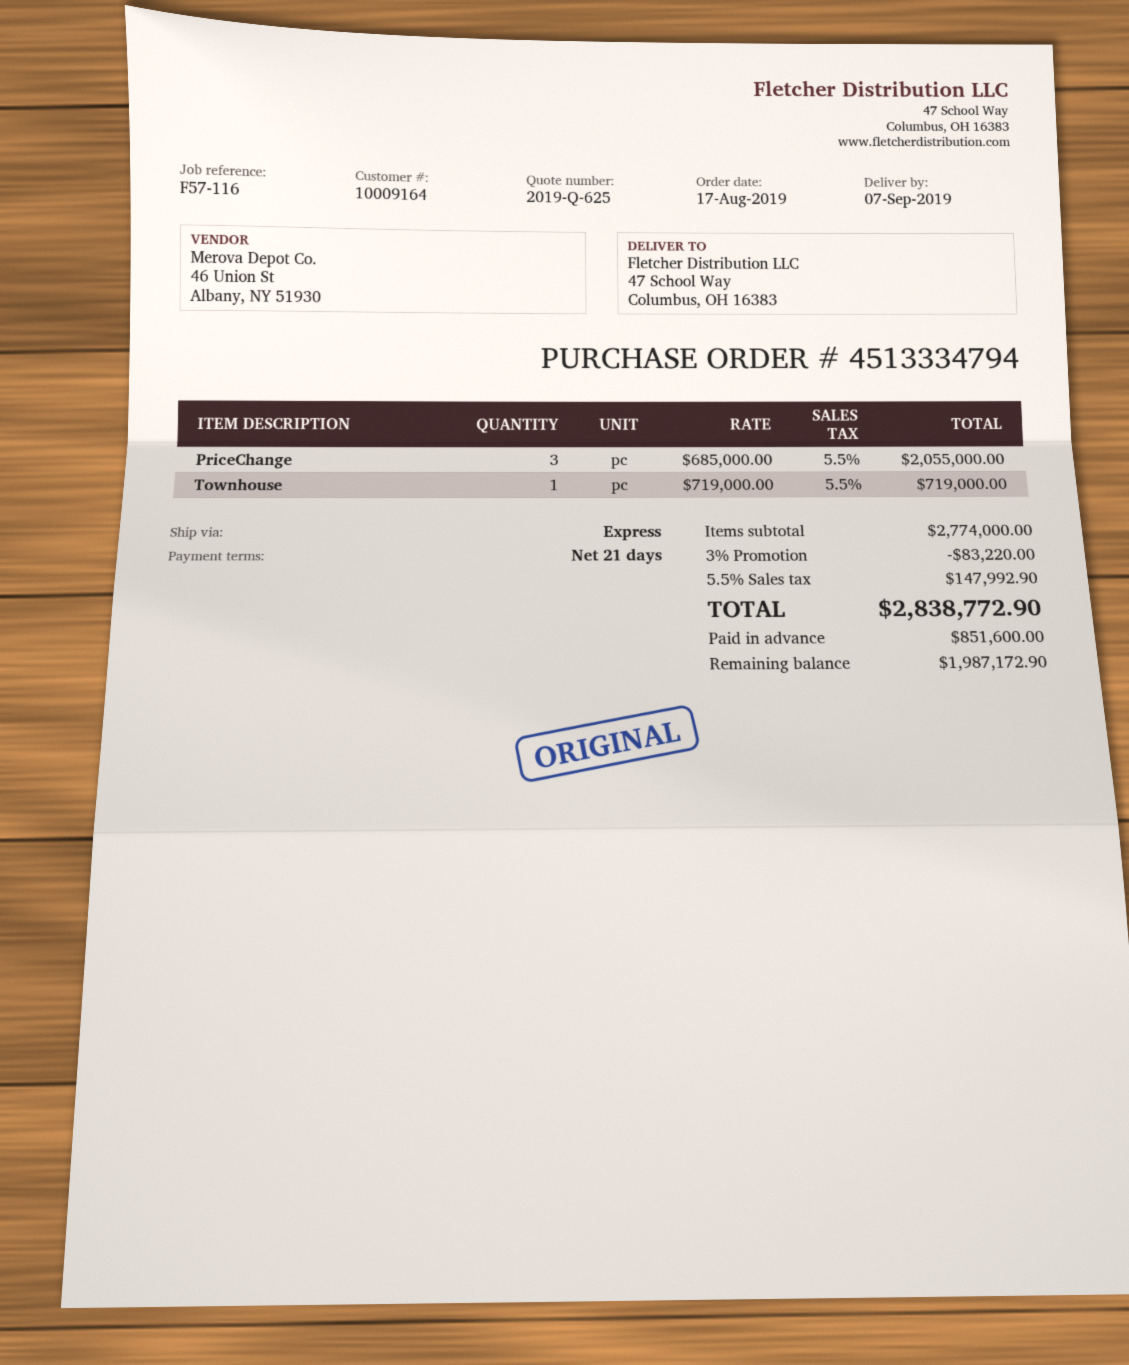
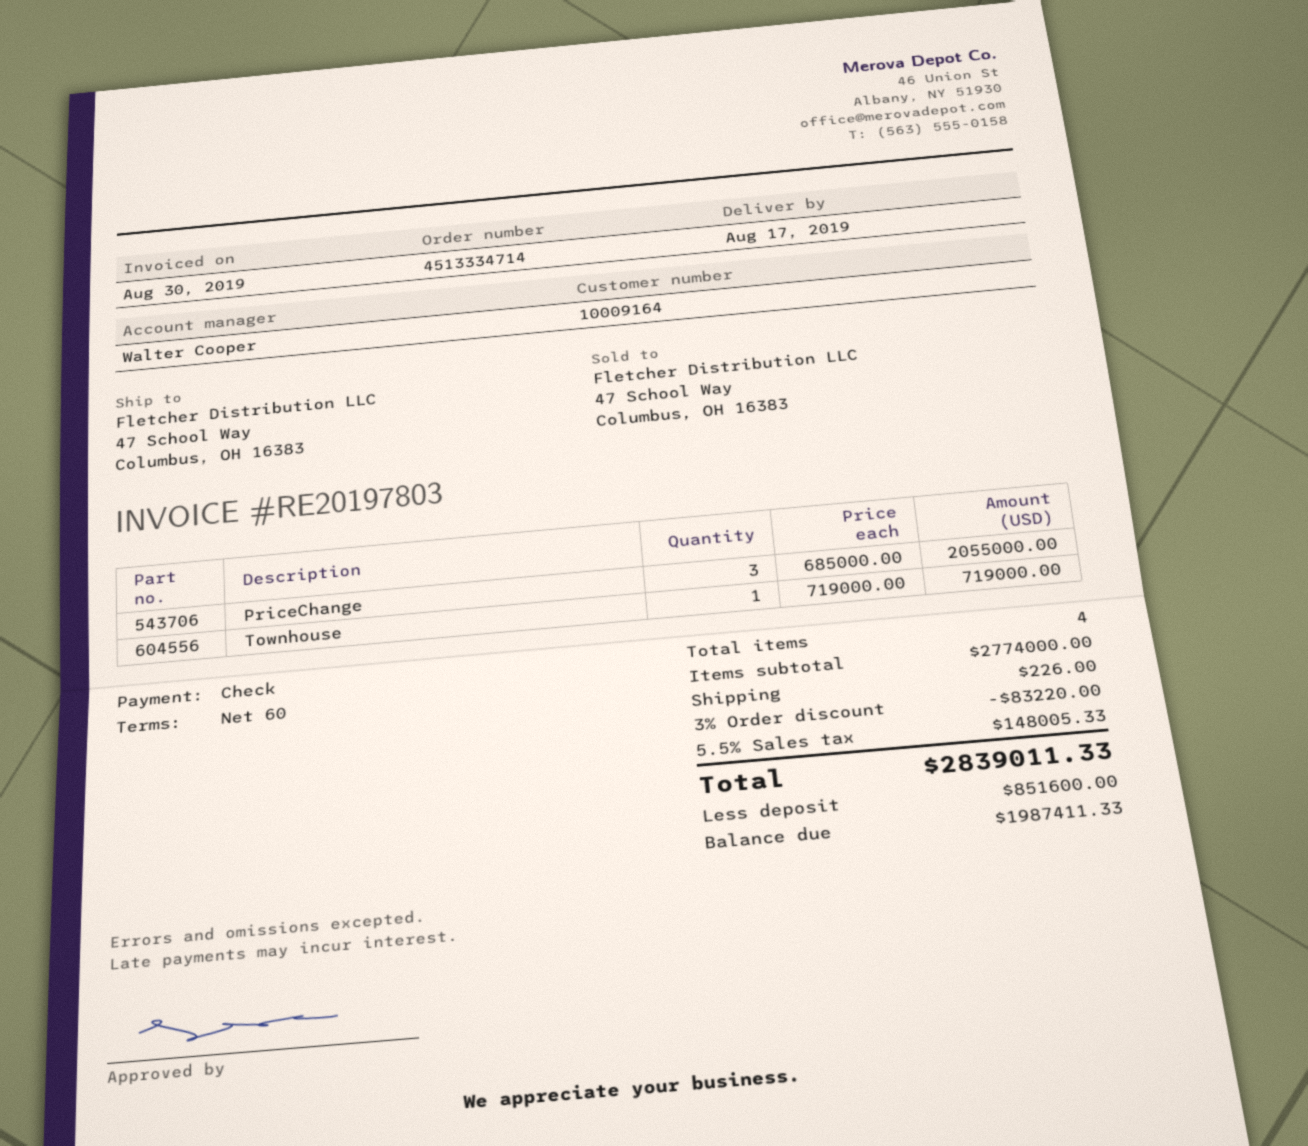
order number: 4513334794 -> 4513334714
delivery date: 2019-09-07 -> 2019-08-17
payment terms: 21 days -> 60 days
shipping: none -> 226.00
tax: 5.5% = 147992.90 -> 5.5% = 148005.33
total: 2838772.90 -> 2839011.33
balance: 1987172.90 -> 1987411.33

